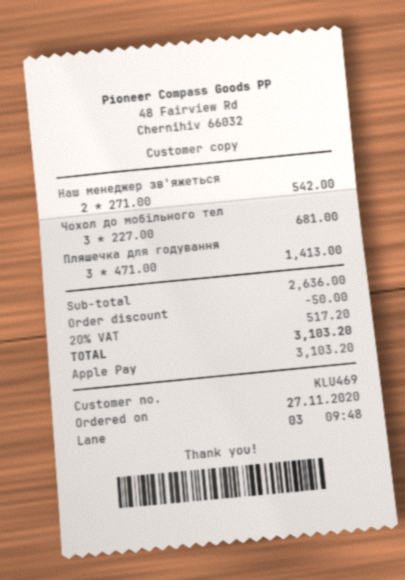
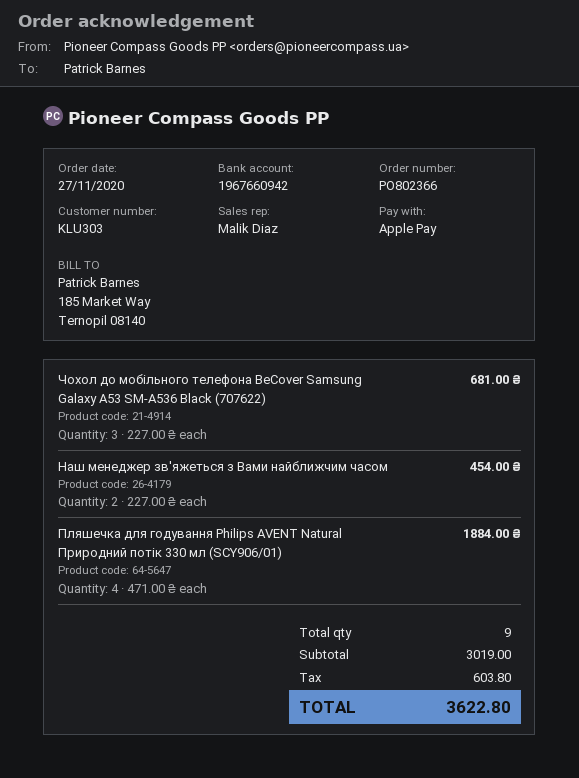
customer number: KLU469 -> KLU303
Наш менеджер зв'яжеться: 2 x 271.00 = 542.00 -> 2 x 227.00 = 454.00
Пляшечка для годування: 3 x 471.00 = 1413.00 -> 4 x 471.00 = 1884.00
subtotal: 2636.00 -> 3019.00
discount: 50.00 -> none
tax: 517.20 -> 603.80
total: 3103.20 -> 3622.80

